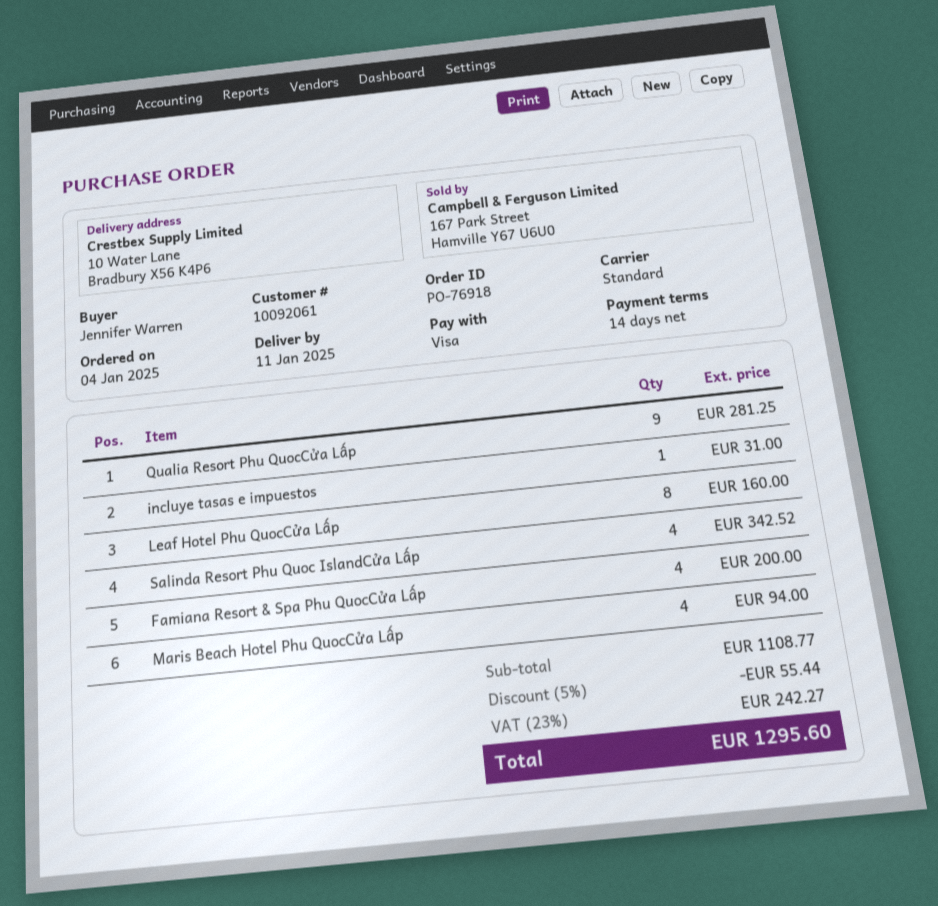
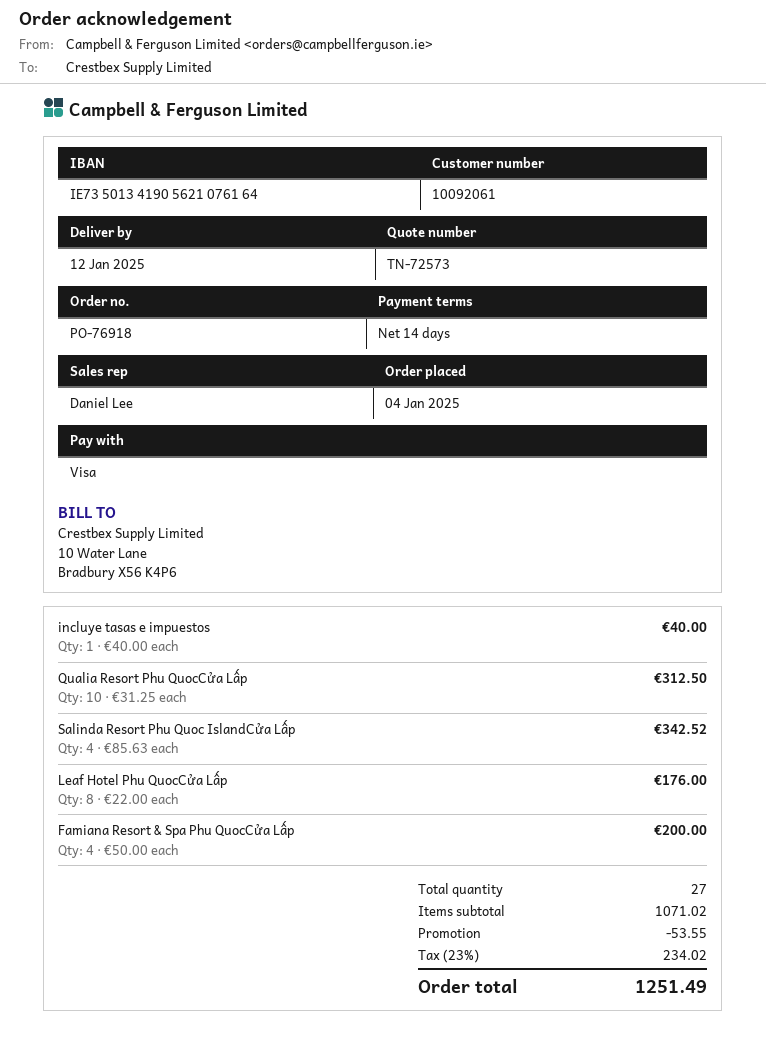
delivery date: 2025-01-11 -> 2025-01-12
Qualia Resort Phu QuocCửa Lấp: 9 for 281.25 -> 10 for 312.50
incluye tasas e impuestos: 1 for 31.00 -> 1 for 40.00
Leaf Hotel Phu QuocCửa Lấp: 8 for 160.00 -> 8 for 176.00
Maris Beach Hotel Phu QuocCửa Lấp: 4 for 94.00 -> none
subtotal: 1108.77 -> 1071.02
discount: 55.44 -> 53.55
tax: 23% = 242.27 -> 23% = 234.02
total: 1295.60 -> 1251.49

